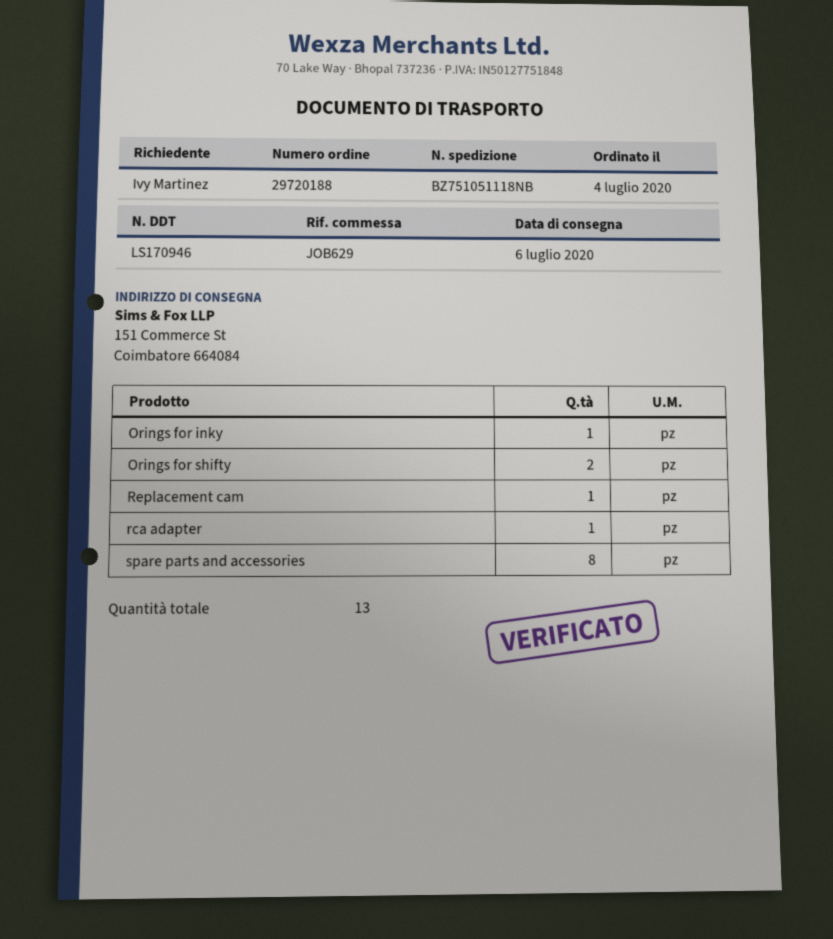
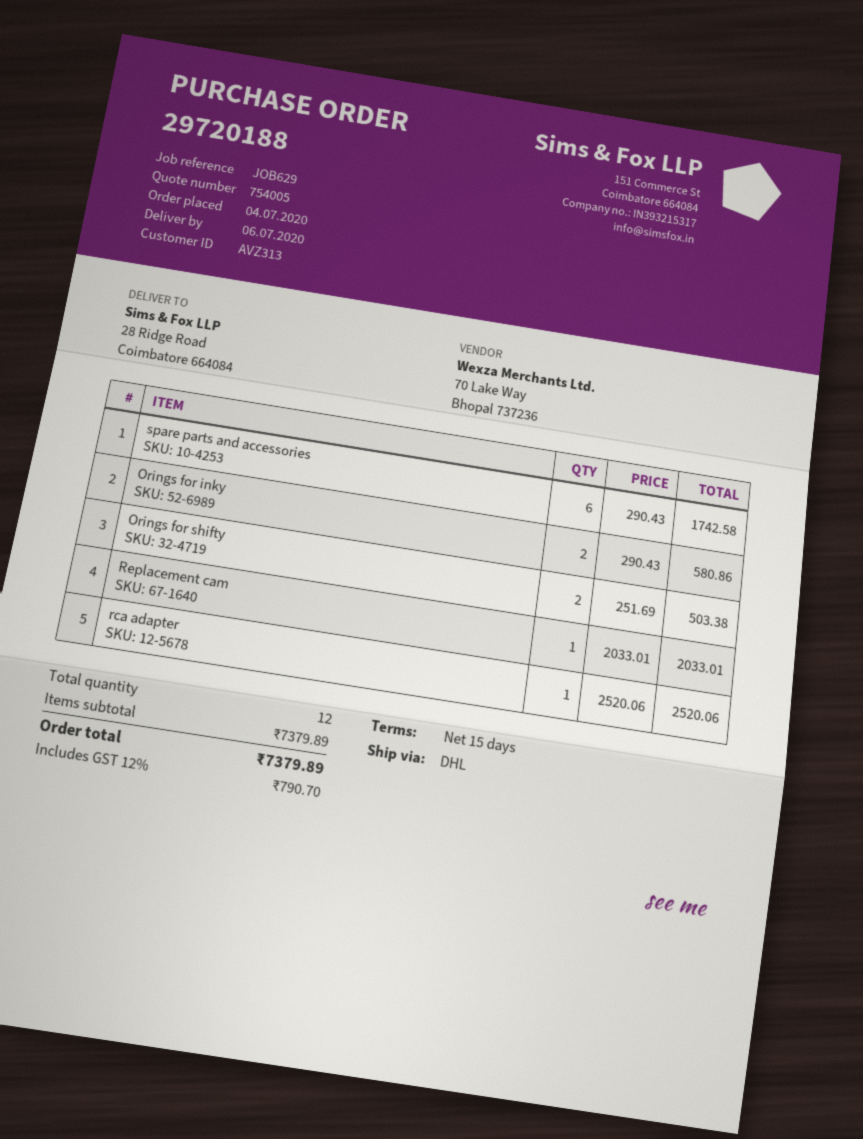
ship to: 151 Commerce St, Coimbatore 664084 -> 28 Ridge Road, Coimbatore 664084
Orings for inky: 1 -> 2
spare parts and accessories: 8 -> 6
total quantity: 13 -> 12

